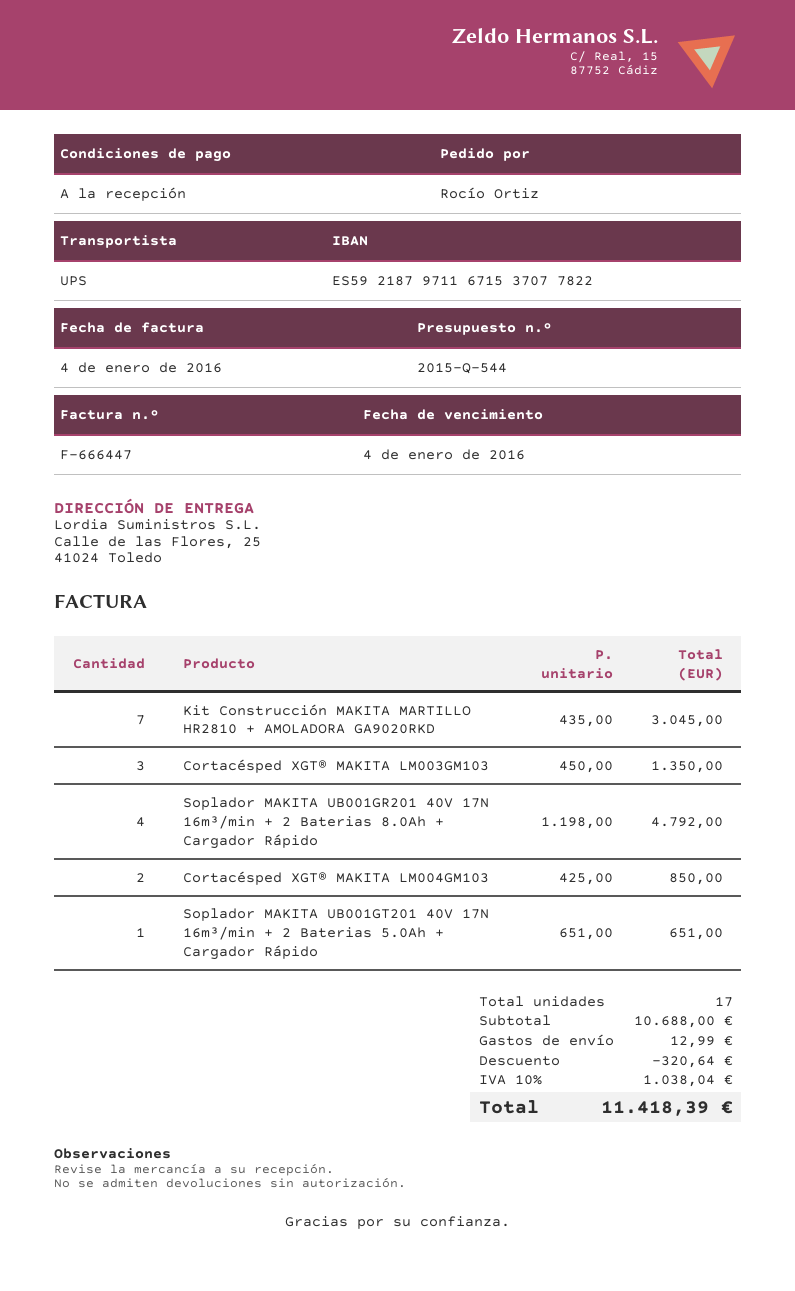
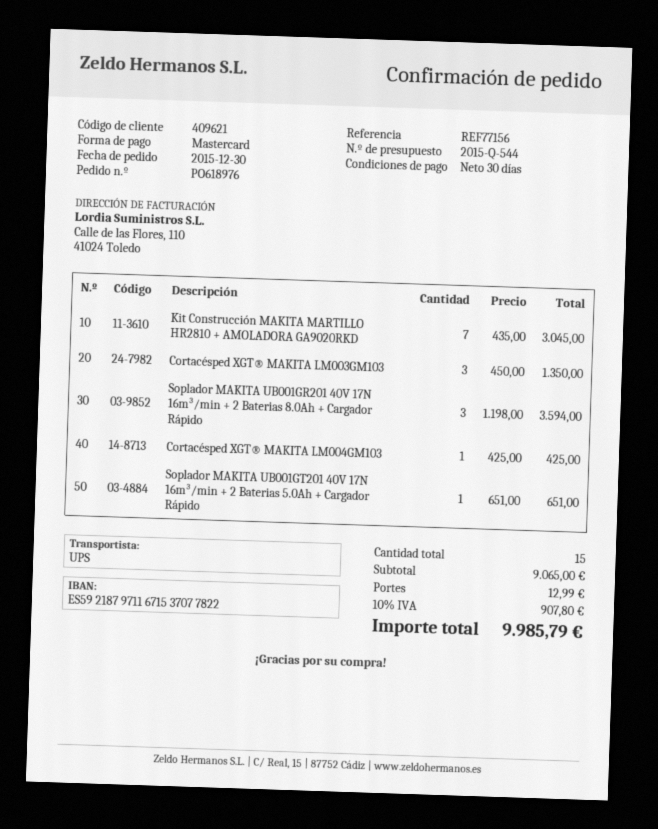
payment terms: on receipt -> 30 days
Soplador MAKITA UB001GR201 40V 17N 16m³/min + 2 Baterias 8.0Ah + Cargador Rápido: 4 x 1198.00 = 4792.00 -> 3 x 1198.00 = 3594.00
Cortacésped XGT® MAKITA LM004GM103: 2 x 425.00 = 850.00 -> 1 x 425.00 = 425.00
total quantity: 17 -> 15
subtotal: 10688.00 -> 9065.00
discount: 320.64 -> none
tax: 10% = 1038.04 -> 10% = 907.80
total: 11418.39 -> 9985.79

